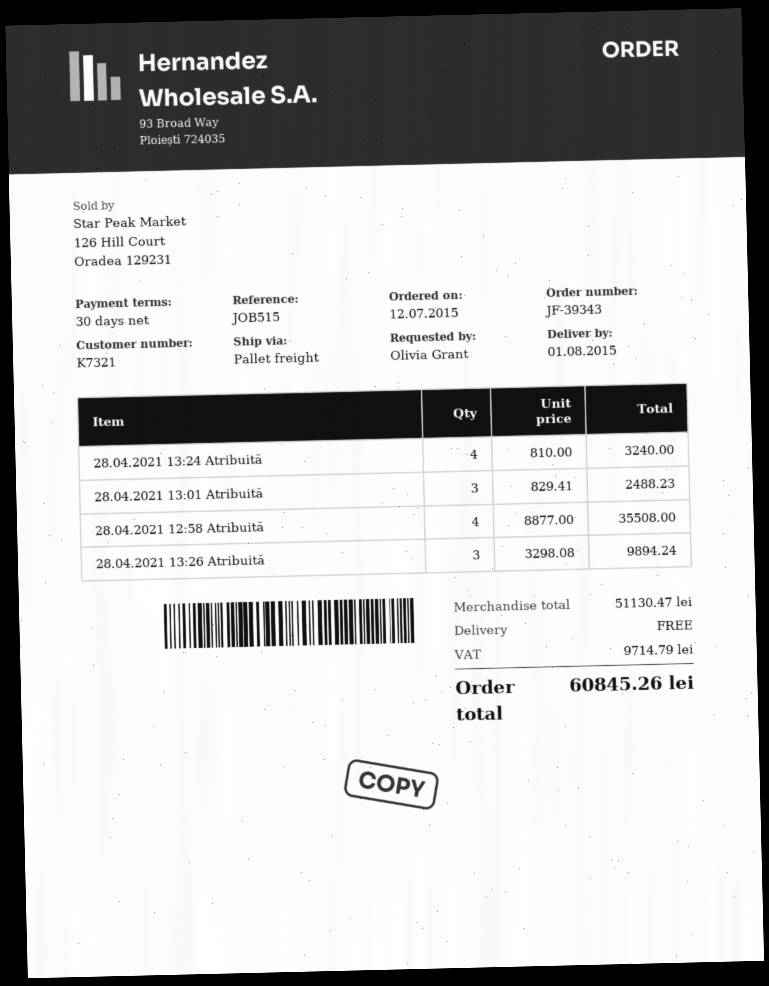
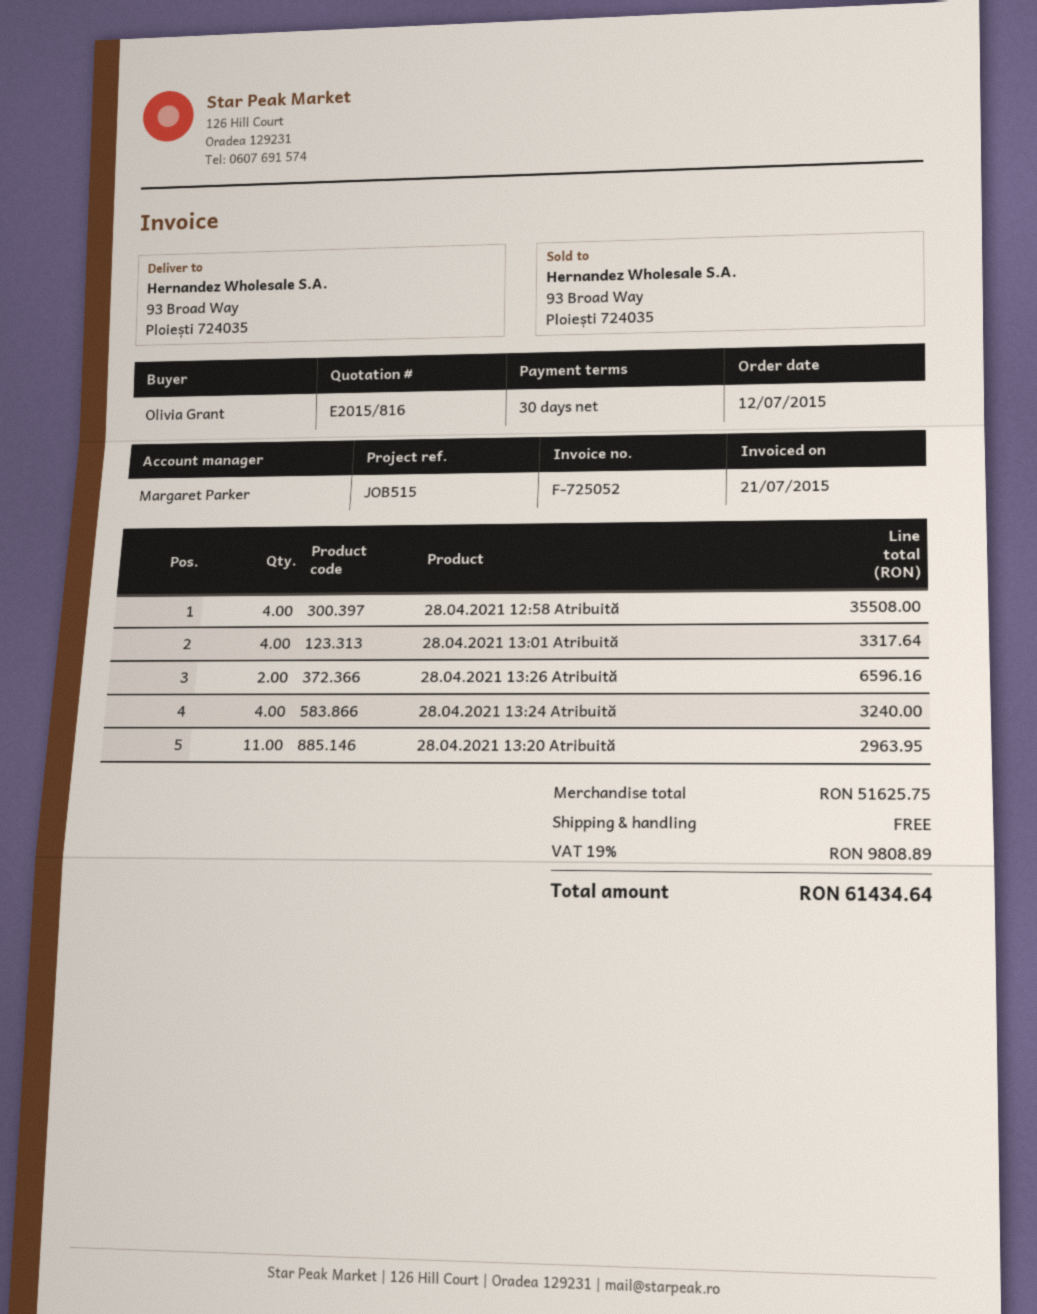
28.04.2021 13:01 Atribuită: 3 for 2488.23 -> 4 for 3317.64
28.04.2021 13:26 Atribuită: 3 for 9894.24 -> 2 for 6596.16
28.04.2021 13:20 Atribuită: none -> 11 for 2963.95
subtotal: 51130.47 -> 51625.75
tax: 9714.79 -> 9808.89
total: 60845.26 -> 61434.64

